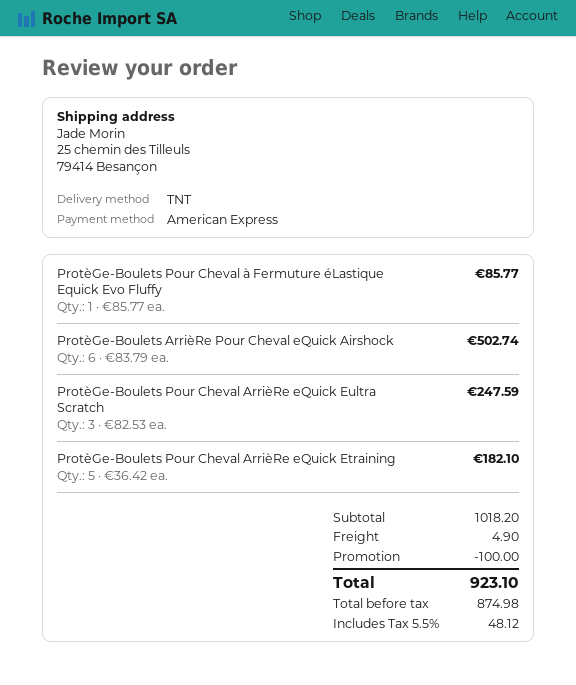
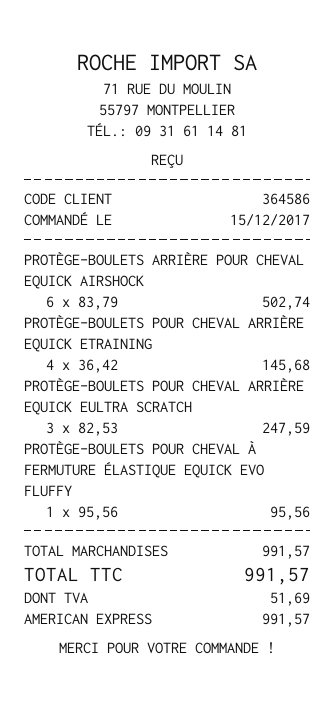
ProtèGe-Boulets Pour Cheval à Fermuture éLastique Equick Evo Fluffy: 1 x 85.77 = 85.77 -> 1 x 95.56 = 95.56
ProtèGe-Boulets Pour Cheval ArrièRe eQuick Etraining: 5 x 36.42 = 182.10 -> 4 x 36.42 = 145.68
subtotal: 1018.20 -> 991.57
discount: 100.00 -> none
shipping: 4.90 -> none
tax: 48.12 -> 51.69
total: 923.10 -> 991.57

